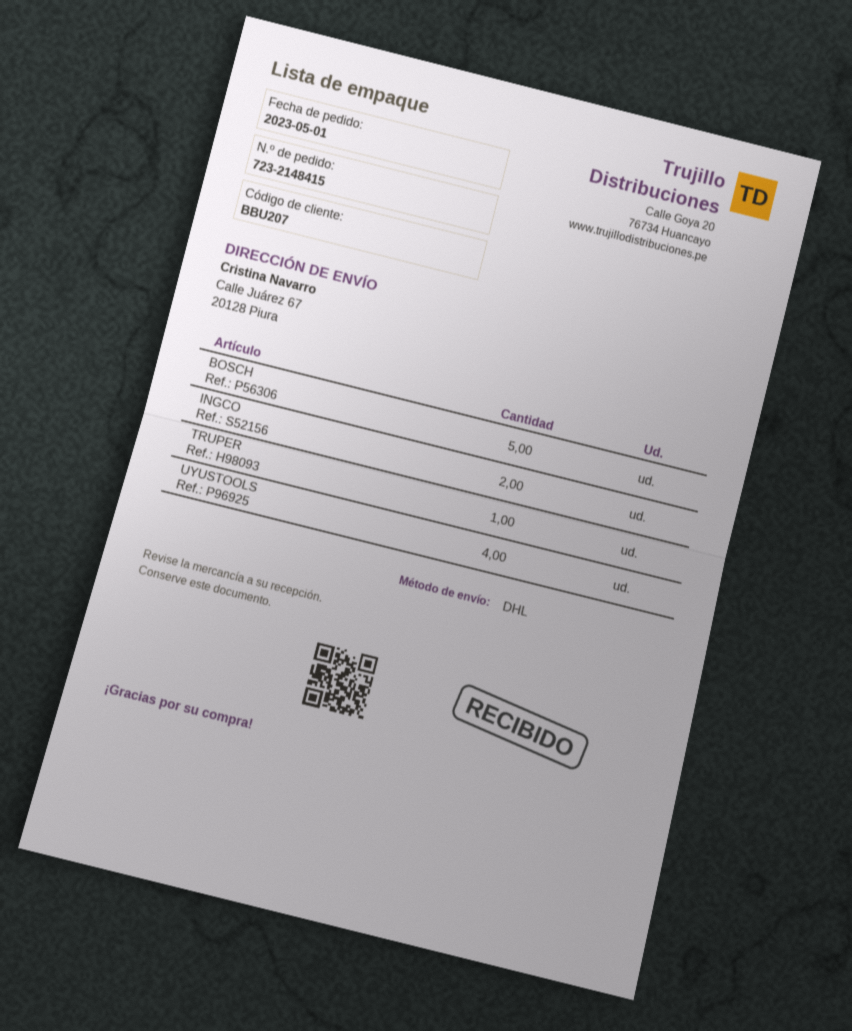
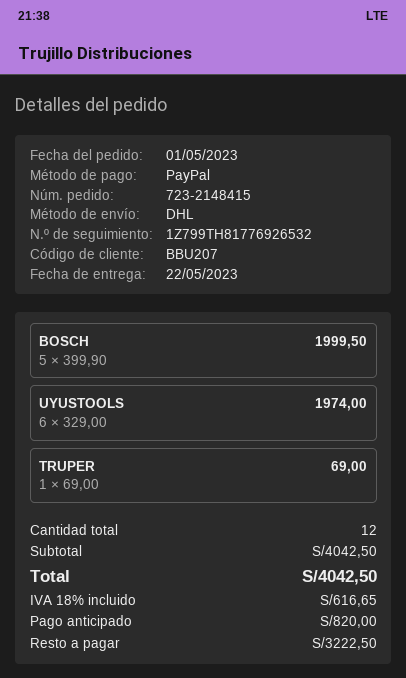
INGCO: 2 -> none
UYUSTOOLS: 4 -> 6

